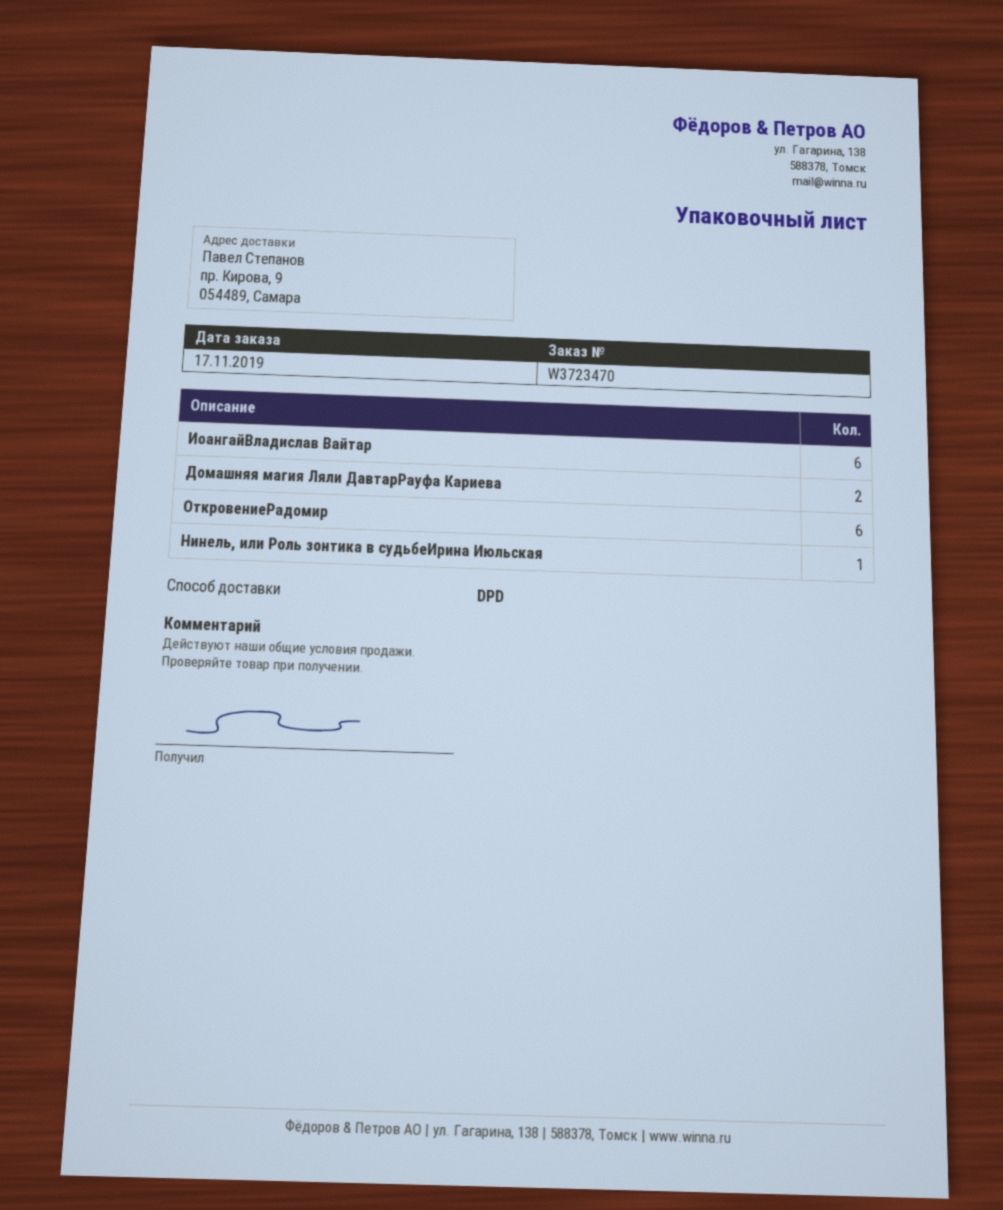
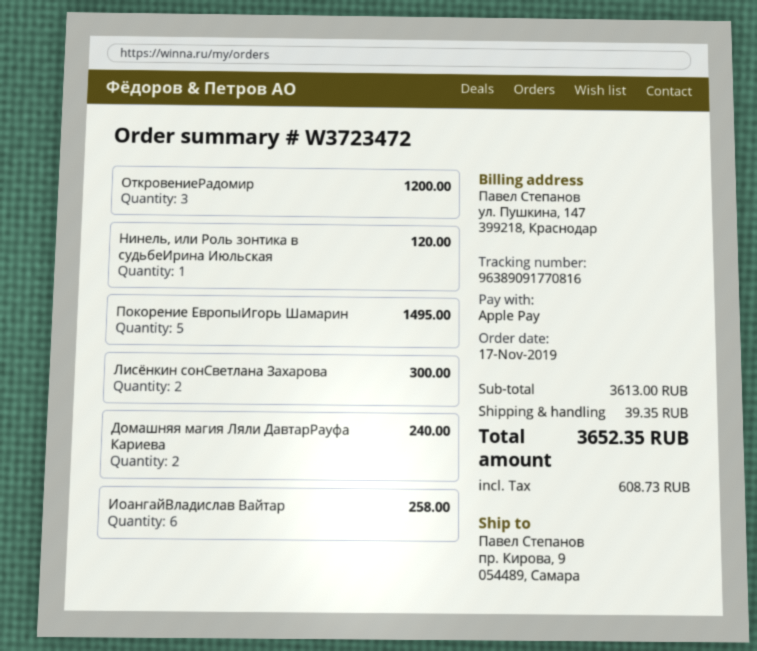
order number: W3723470 -> W3723472
ОткровениеРадомир: 6 -> 3
Покорение ЕвропыИгорь Шамарин: none -> 5
Лисёнкин сонСветлана Захарова: none -> 2

